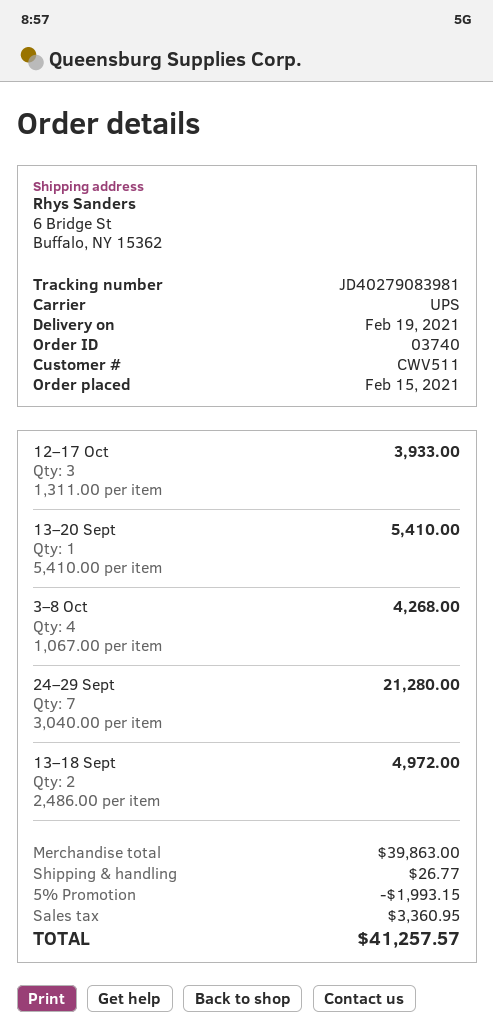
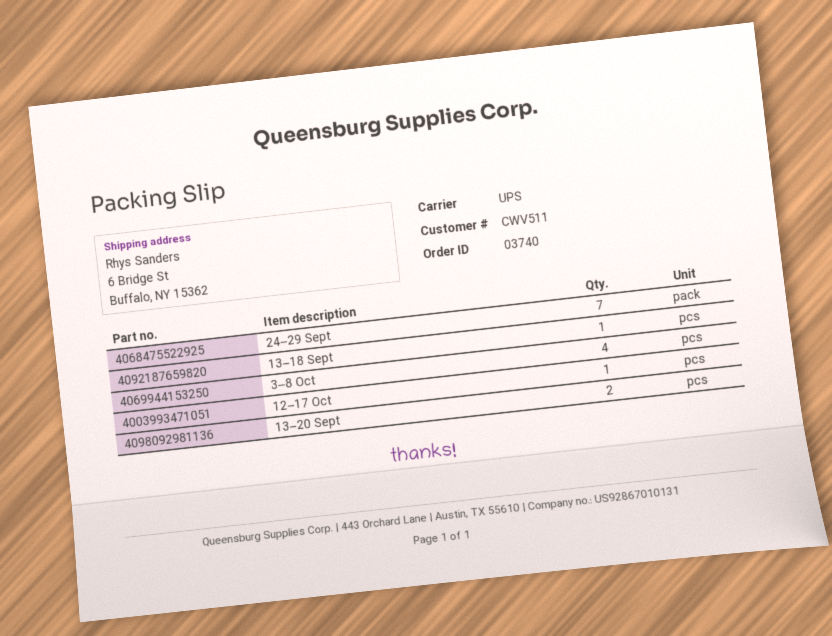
12–17 Oct: 3 -> 1
13–20 Sept: 1 -> 2
13–18 Sept: 2 -> 1

